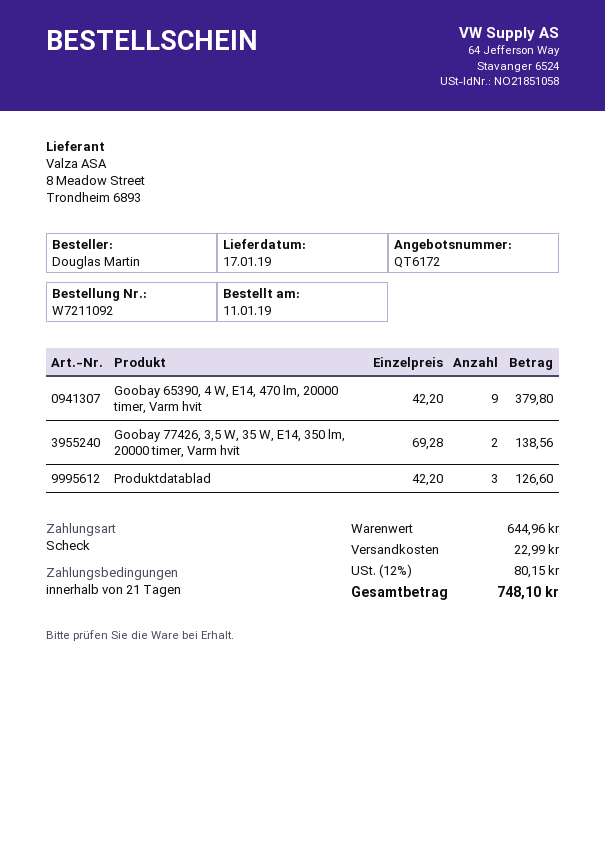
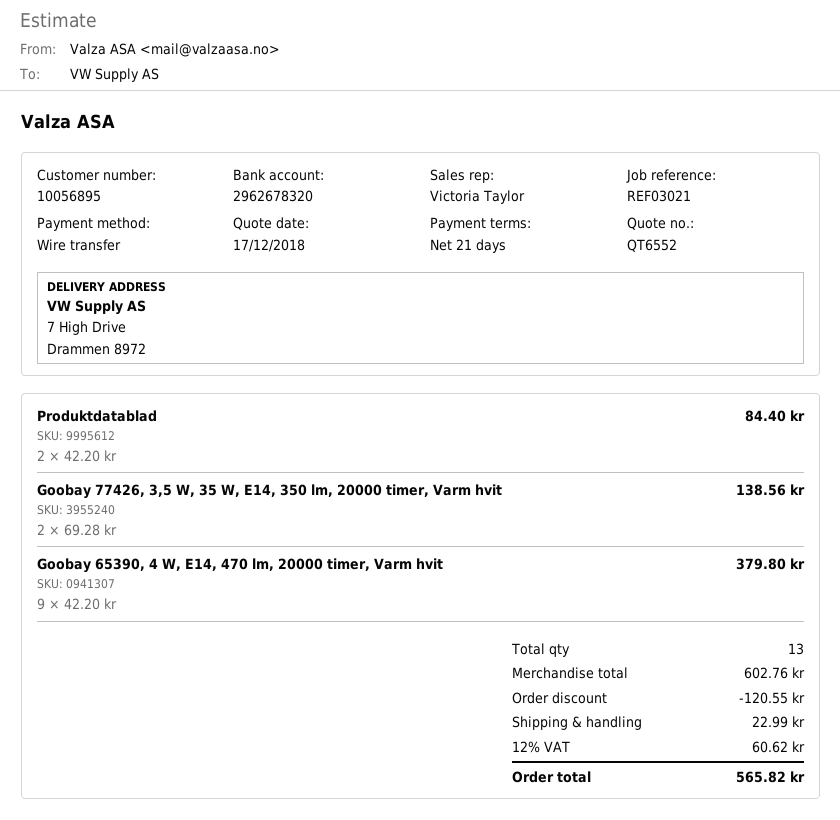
quote number: QT6172 -> QT6552
payment method: cheque -> bank transfer
Produktdatablad: 3 x 42.20 = 126.60 -> 2 x 42.20 = 84.40
subtotal: 644.96 -> 602.76
discount: none -> 120.55
tax: 12% = 80.15 -> 12% = 60.62
total: 748.10 -> 565.82

